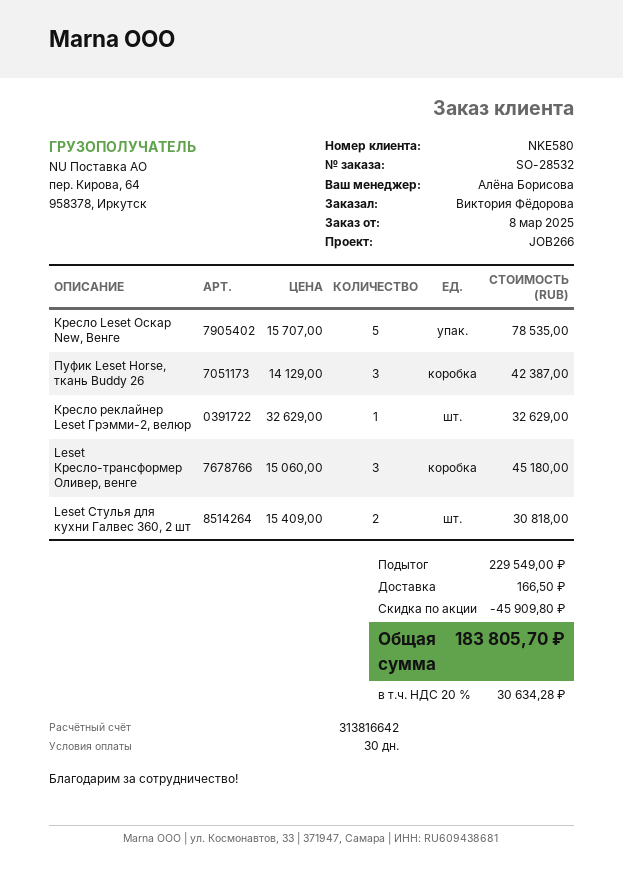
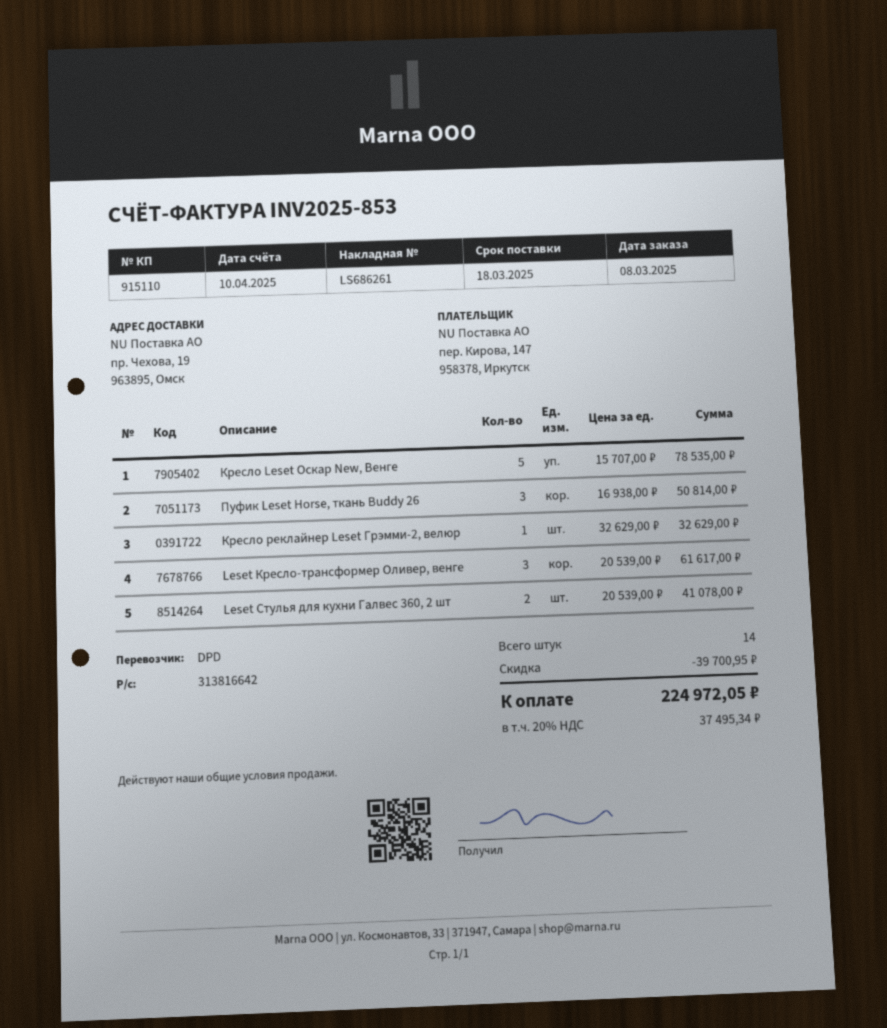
ship to: пер. Кирова, 64, 958378, Иркутск -> пр. Чехова, 19, 963895, Омск
Пуфик Leset Horse, ткань Buddy 26: 3 x 14129.00 = 42387.00 -> 3 x 16938.00 = 50814.00
Leset Кресло-трансформер Оливер, венге: 3 x 15060.00 = 45180.00 -> 3 x 20539.00 = 61617.00
Leset Стулья для кухни Галвес 360, 2 шт: 2 x 15409.00 = 30818.00 -> 2 x 20539.00 = 41078.00
discount: 45909.80 -> 39700.95
shipping: 166.50 -> none
tax: 20% = 30634.28 -> 20% = 37495.34
total: 183805.70 -> 224972.05

